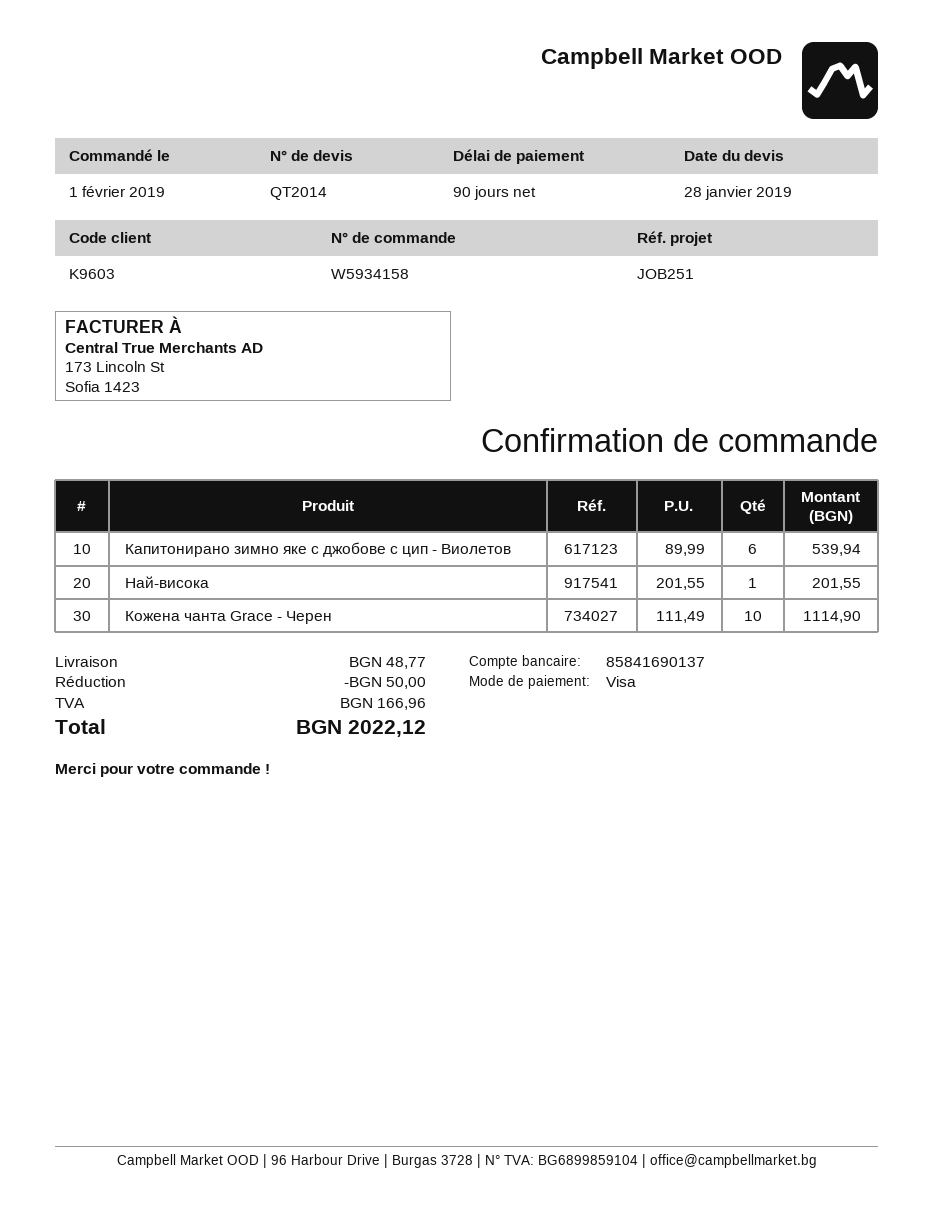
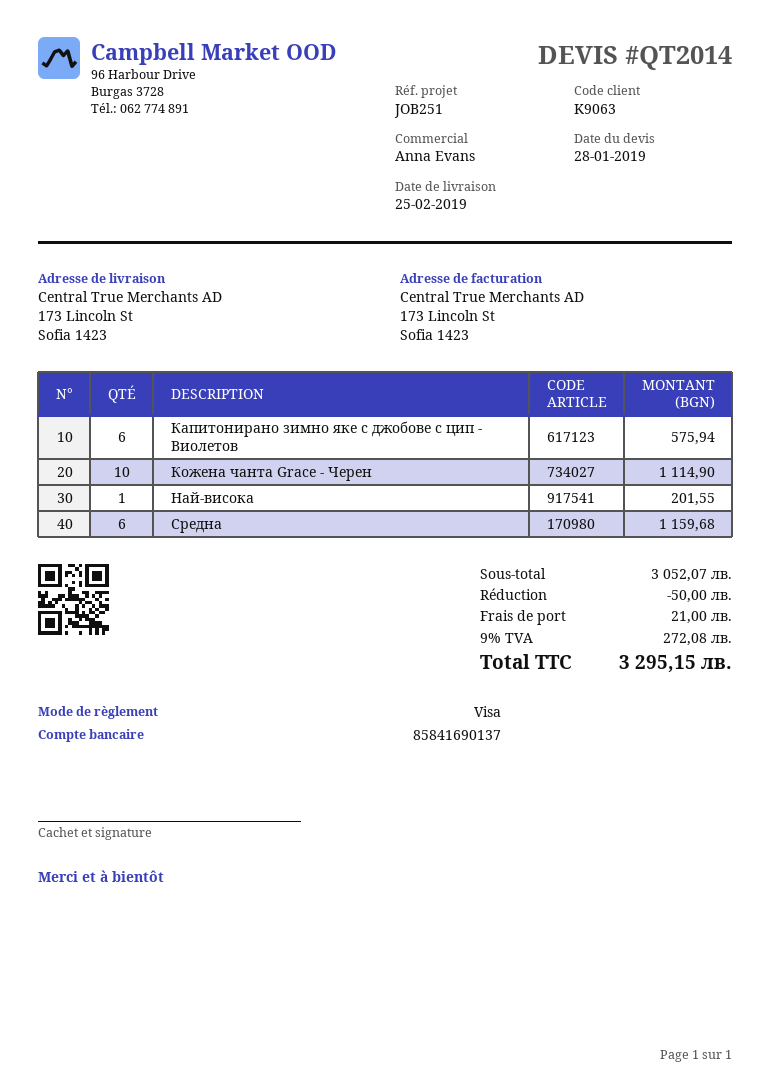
customer number: K9603 -> K9063
Капитонирано зимно яке с джобове с цип - Виолетов: 6 for 539.94 -> 6 for 575.94
Средна: none -> 6 for 1159.68
shipping: 48.77 -> 21.00
tax: 166.96 -> 272.08
total: 2022.12 -> 3295.15

